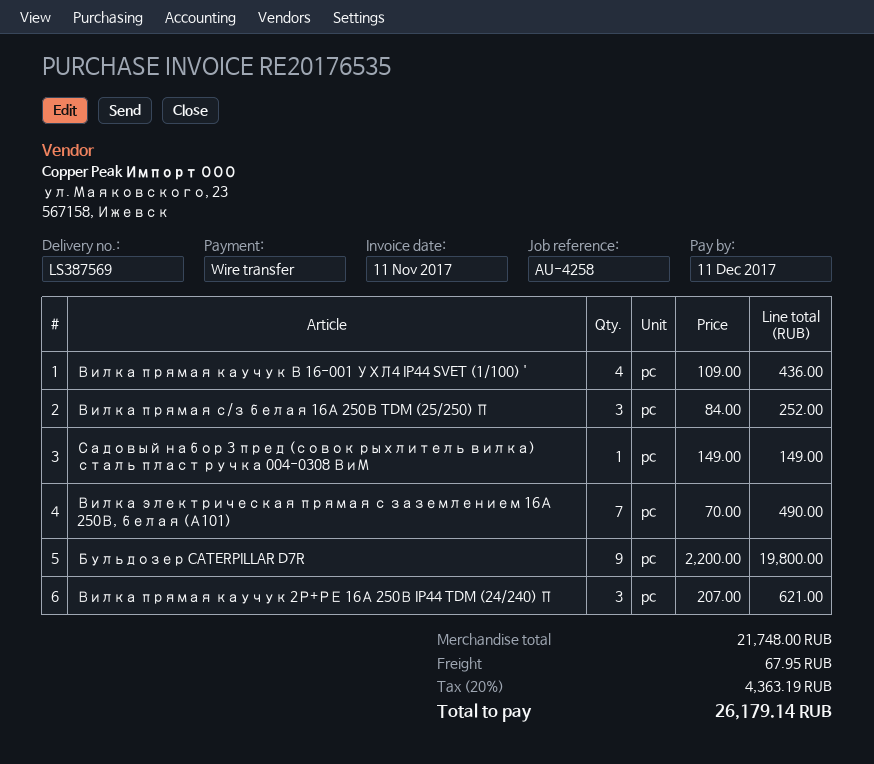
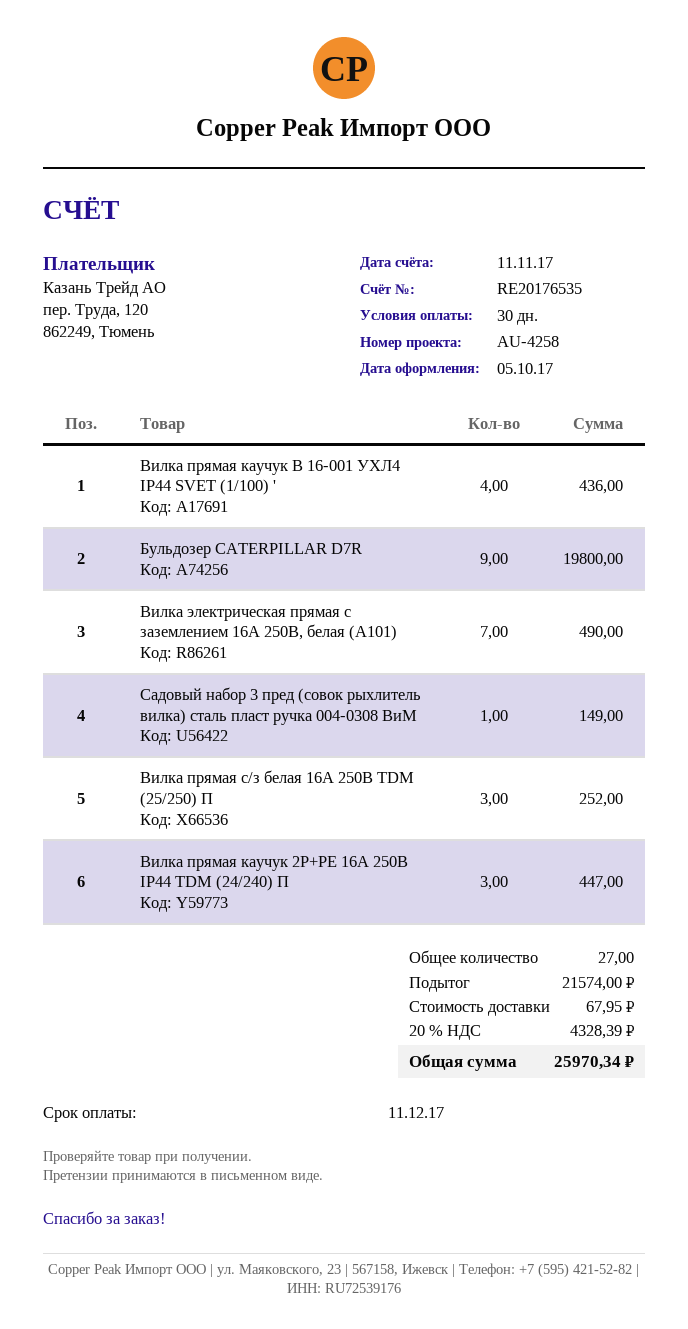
Вилка прямая каучук 2Р+РЕ 16А 250В IP44 TDM (24/240) П: 3 for 621.00 -> 3 for 447.00
subtotal: 21748.00 -> 21574.00
tax: 20% = 4363.19 -> 20% = 4328.39
total: 26179.14 -> 25970.34

